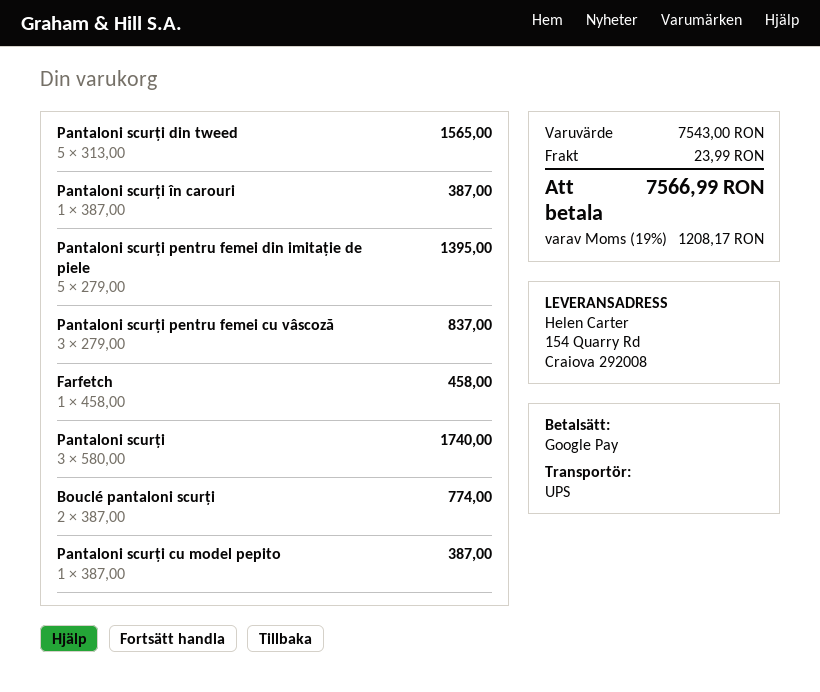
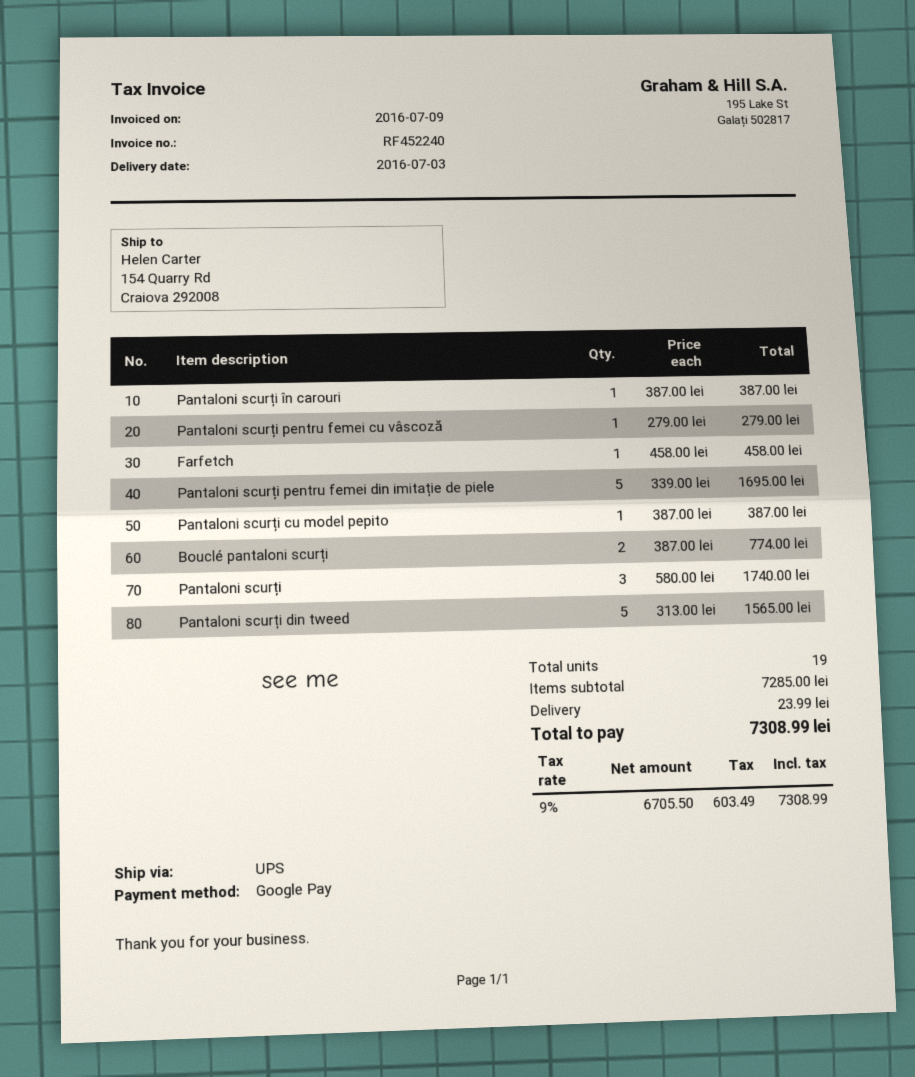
Pantaloni scurți pentru femei din imitație de piele: 5 x 279.00 = 1395.00 -> 5 x 339.00 = 1695.00
Pantaloni scurți pentru femei cu vâscoză: 3 x 279.00 = 837.00 -> 1 x 279.00 = 279.00
subtotal: 7543.00 -> 7285.00
tax: 19% = 1208.17 -> 9% = 603.49
total: 7566.99 -> 7308.99

